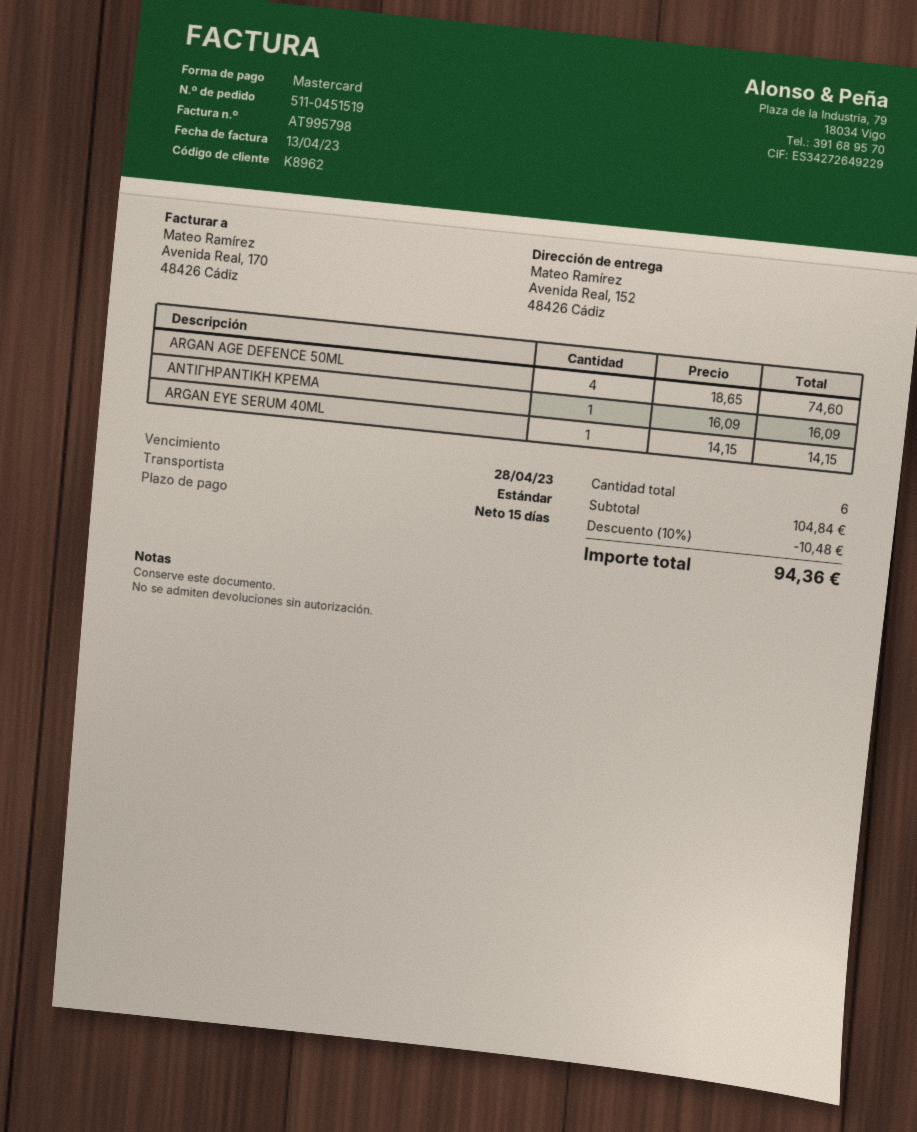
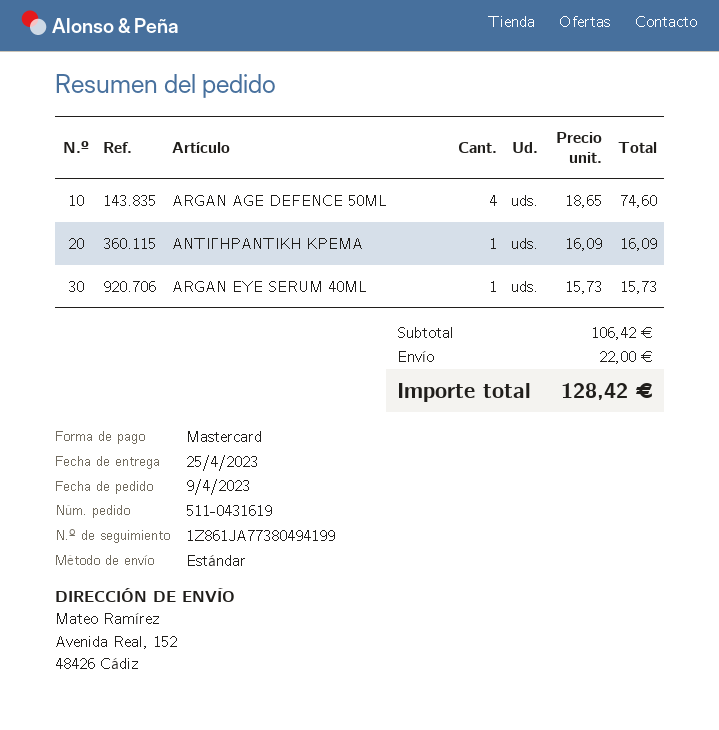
order number: 511-0451519 -> 511-0431619
ARGAN EYE SERUM 40ML: 1 x 14.15 = 14.15 -> 1 x 15.73 = 15.73
subtotal: 104.84 -> 106.42
discount: 10% = 10.48 -> none
shipping: none -> 22.00
total: 94.36 -> 128.42

